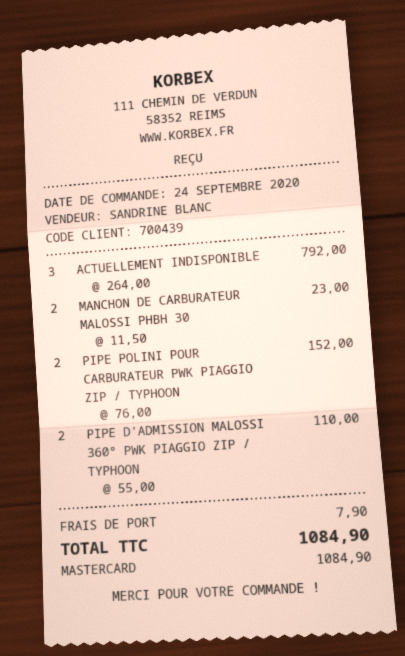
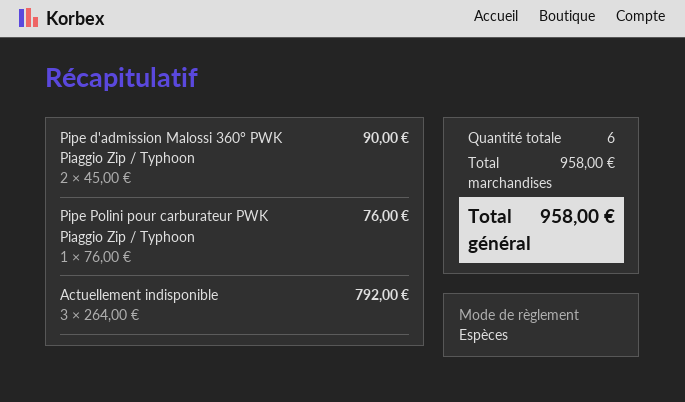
payment method: Mastercard -> cash
MANCHON DE CARBURATEUR MALOSSI PHBH 30: 2 x 11.50 = 23.00 -> none
PIPE POLINI POUR CARBURATEUR PWK PIAGGIO ZIP / TYPHOON: 2 x 76.00 = 152.00 -> 1 x 76.00 = 76.00
PIPE D'ADMISSION MALOSSI 360° PWK PIAGGIO ZIP / TYPHOON: 2 x 55.00 = 110.00 -> 2 x 45.00 = 90.00
shipping: 7.90 -> none
total: 1084.90 -> 958.00

